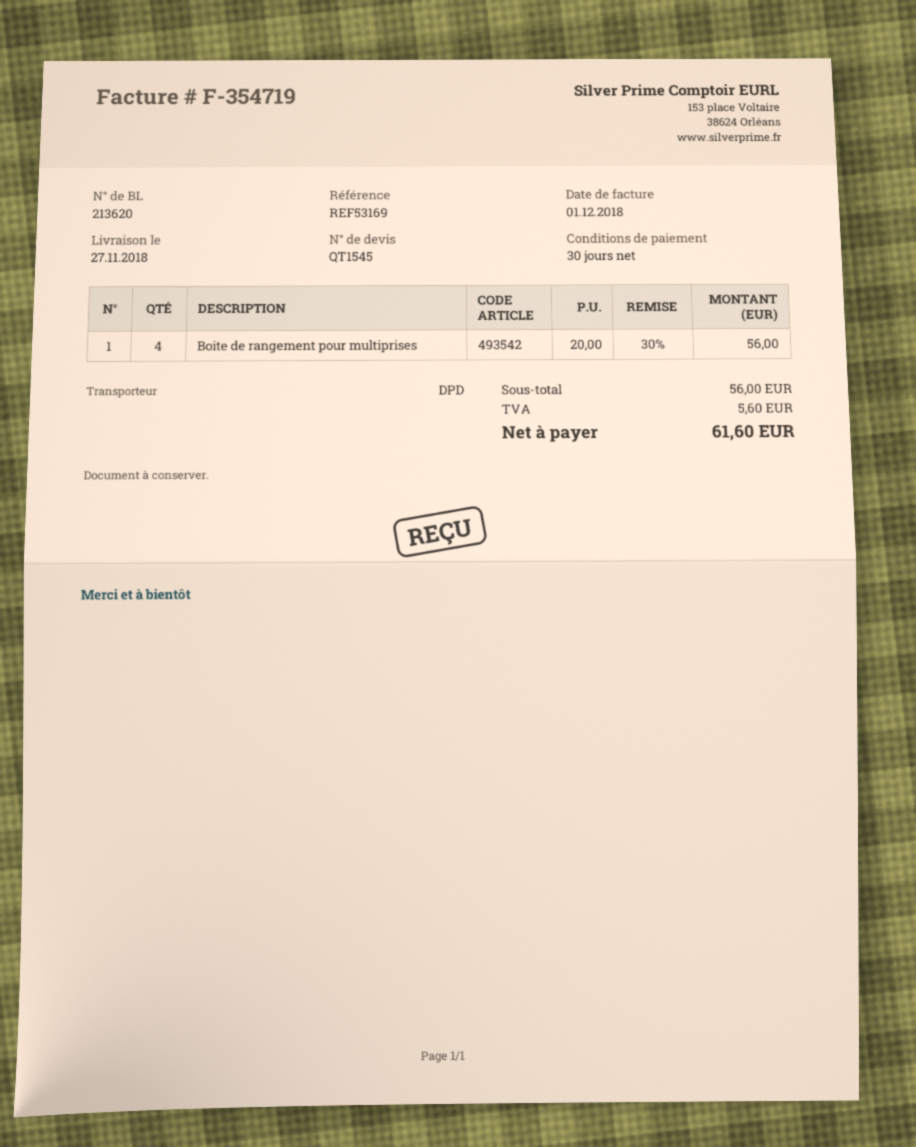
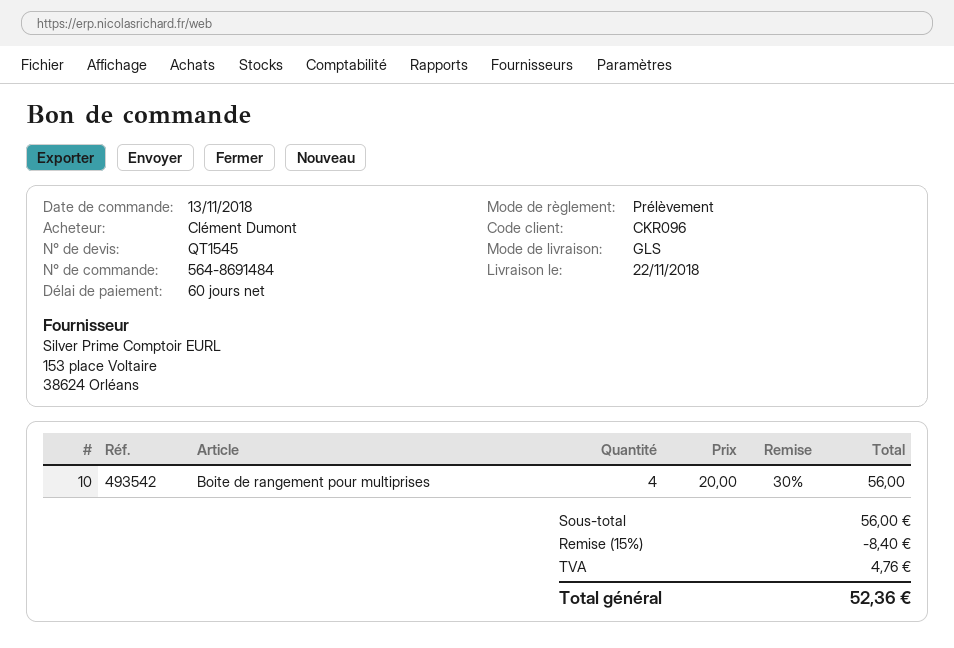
delivery date: 2018-11-27 -> 2018-11-22
payment terms: 30 days -> 60 days
shipping method: DPD -> GLS
discount: none -> 15% = 8.40
tax: 5.60 -> 4.76
total: 61.60 -> 52.36

